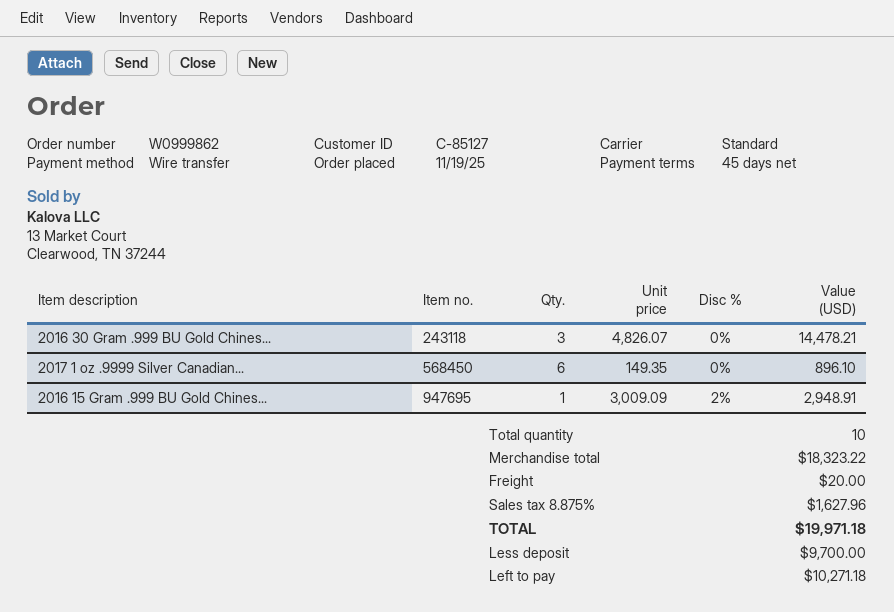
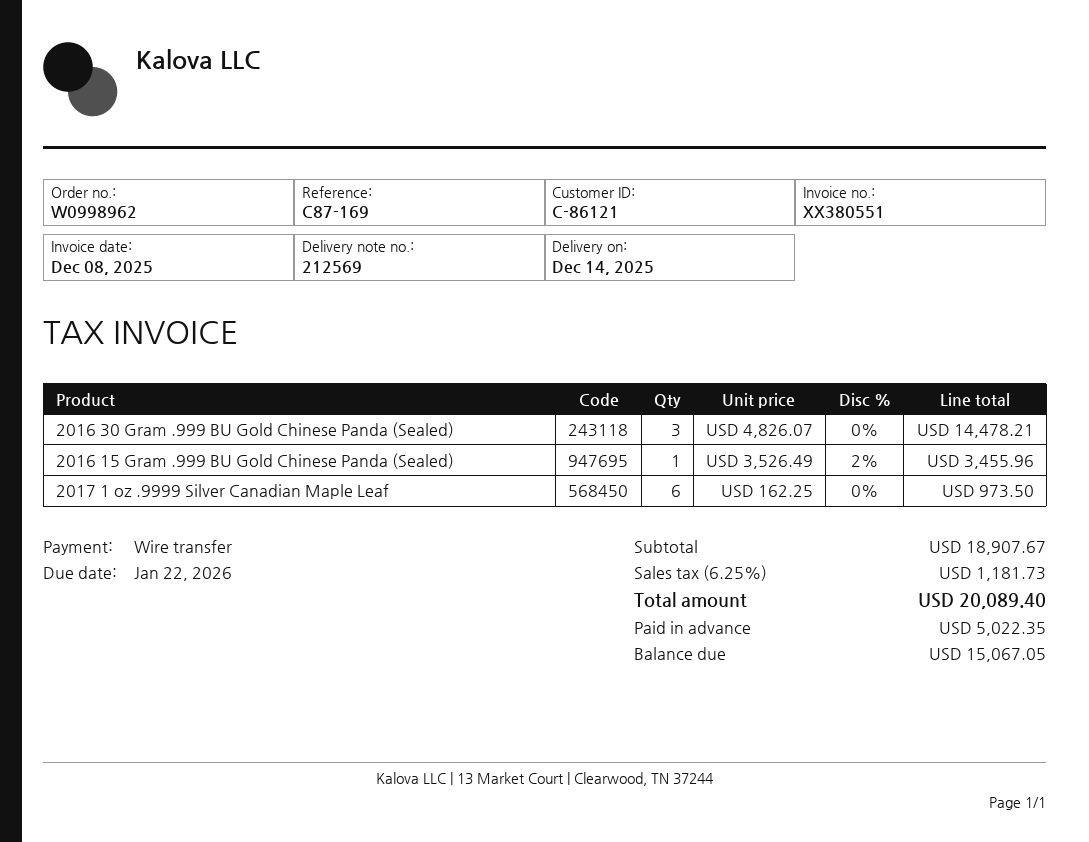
order number: W0999862 -> W0998962
customer number: C-85127 -> C-86121
2017 1 oz .9999 Silver Canadian...: 6 x 149.35 = 896.10 -> 6 x 162.25 = 973.50
2016 15 Gram .999 BU Gold Chines...: 1 x 3009.09 - 2% = 2948.91 -> 1 x 3526.49 - 2% = 3455.96
subtotal: 18323.22 -> 18907.67
shipping: 20.00 -> none
tax: 8.875% = 1627.96 -> 6.25% = 1181.73
total: 19971.18 -> 20089.40
deposit: 9700.00 -> 5022.35
balance: 10271.18 -> 15067.05

